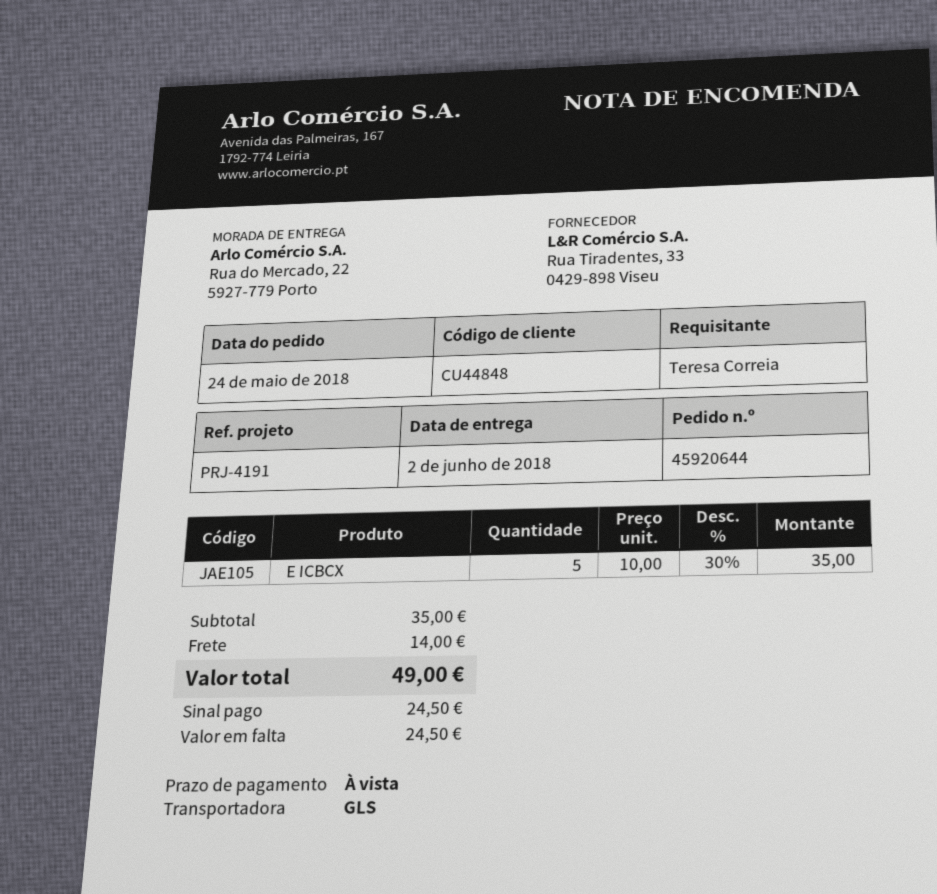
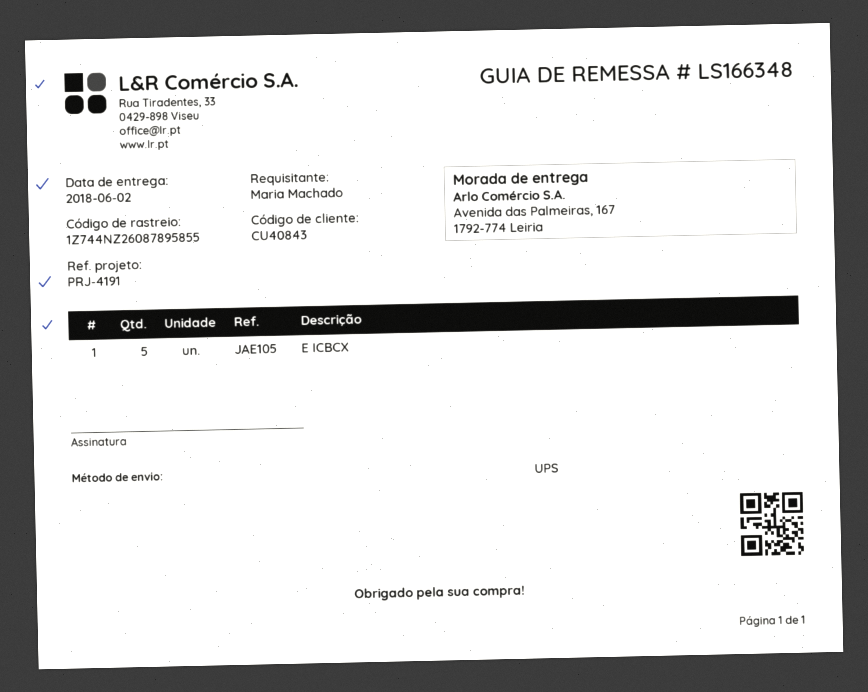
customer number: CU44848 -> CU40843
ordered by: Teresa Correia -> Maria Machado
shipping method: GLS -> UPS
ship to: Rua do Mercado, 22, 5927-779 Porto -> Avenida das Palmeiras, 167, 1792-774 Leiria

